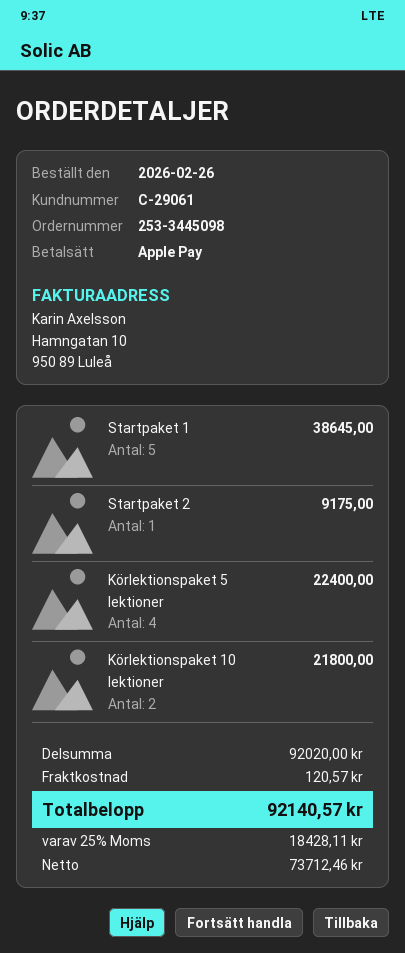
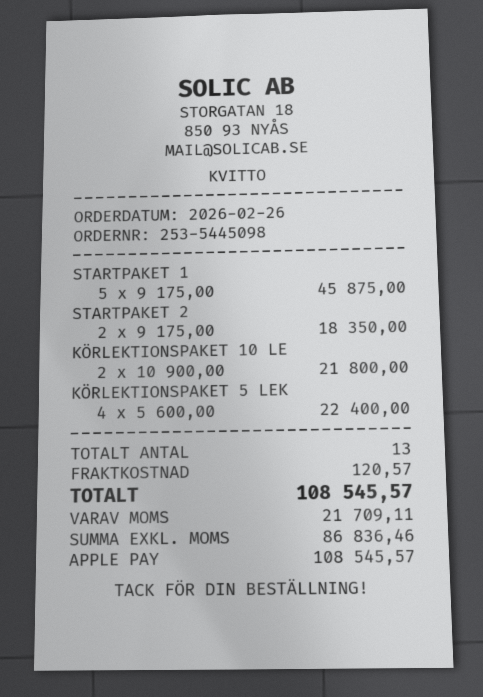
order number: 253-3445098 -> 253-5445098
Startpaket 1: 5 for 38645.00 -> 5 for 45875.00
Startpaket 2: 1 for 9175.00 -> 2 for 18350.00
net: 73712.46 -> 86836.46
tax: 18428.11 -> 21709.11
total: 92140.57 -> 108545.57

